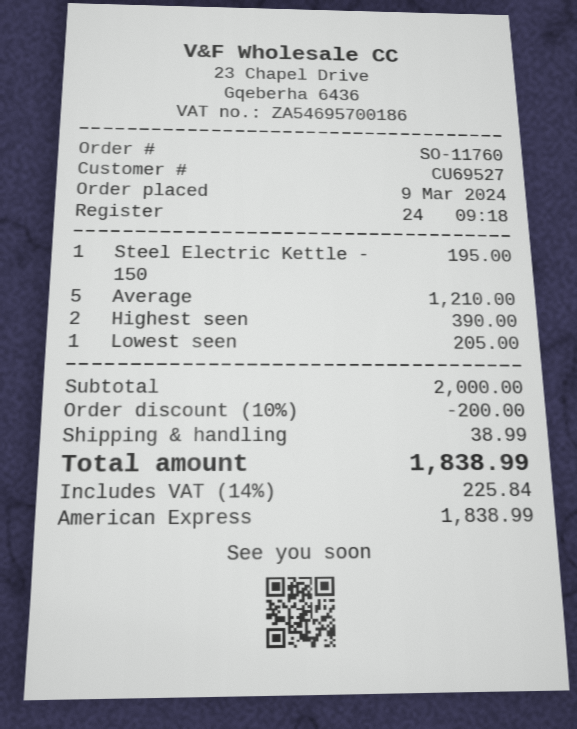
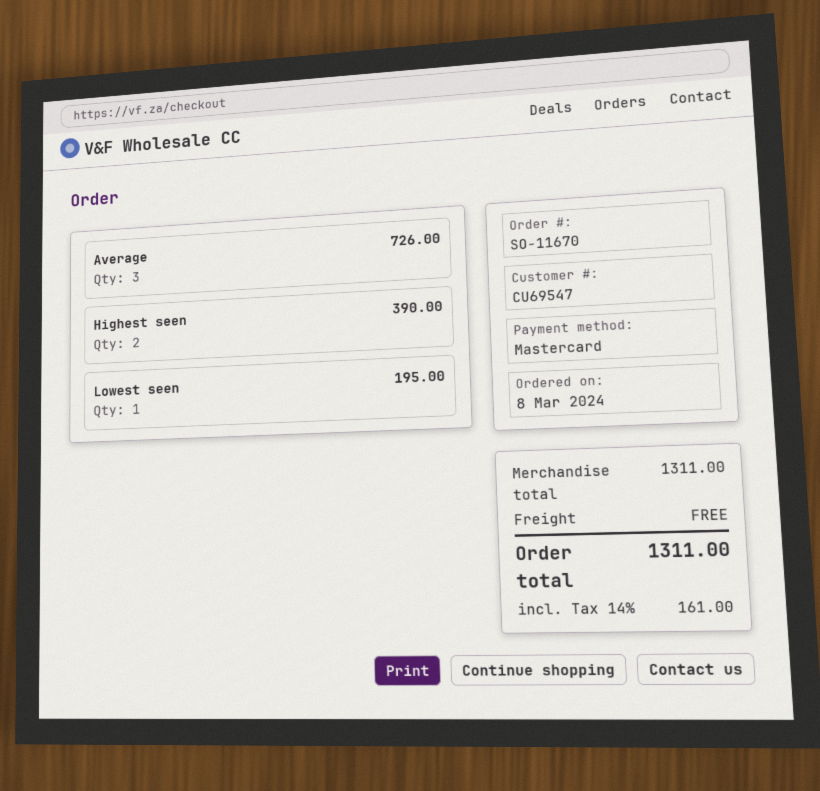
order number: SO-11760 -> SO-11670
order date: 2024-03-09 -> 2024-03-08
customer number: CU69527 -> CU69547
payment method: American Express -> Mastercard
Steel Electric Kettle - 150: 1 for 195.00 -> none
Average: 5 for 1210.00 -> 3 for 726.00
Lowest seen: 1 for 205.00 -> 1 for 195.00
subtotal: 2000.00 -> 1311.00
discount: 10% = 200.00 -> none
shipping: 38.99 -> 0.00
tax: 14% = 225.84 -> 14% = 161.00
total: 1838.99 -> 1311.00

